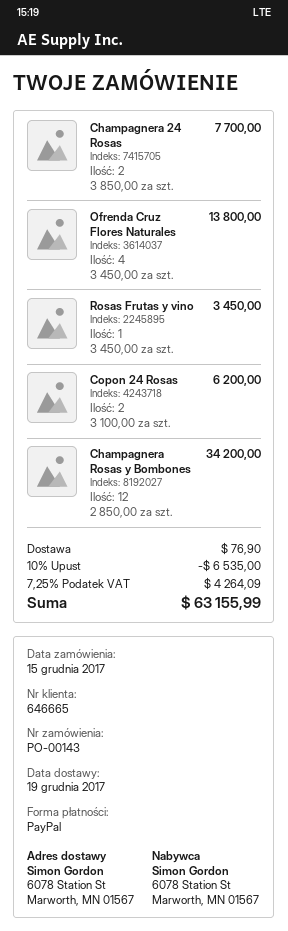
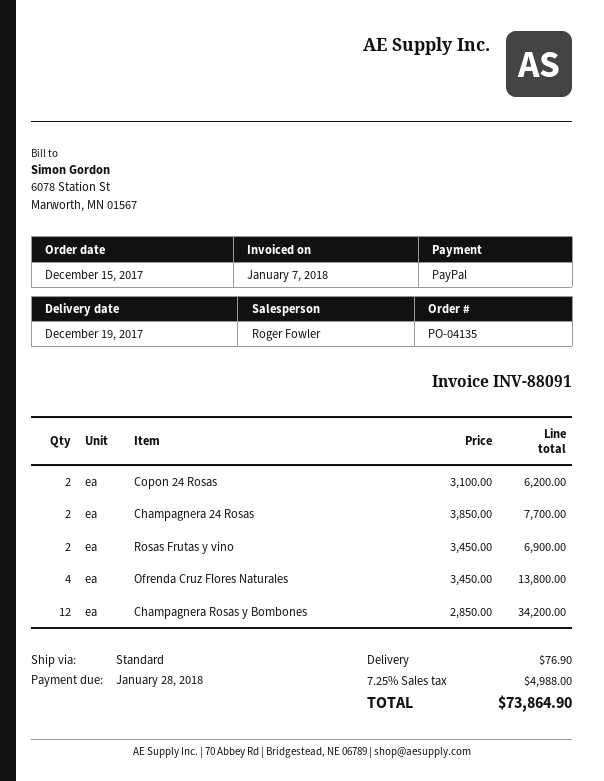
order number: PO-00143 -> PO-04135
Rosas Frutas y vino: 1 x 3450.00 = 3450.00 -> 2 x 3450.00 = 6900.00
discount: 10% = 6535.00 -> none
tax: 7.25% = 4264.09 -> 7.25% = 4988.00
total: 63155.99 -> 73864.90

